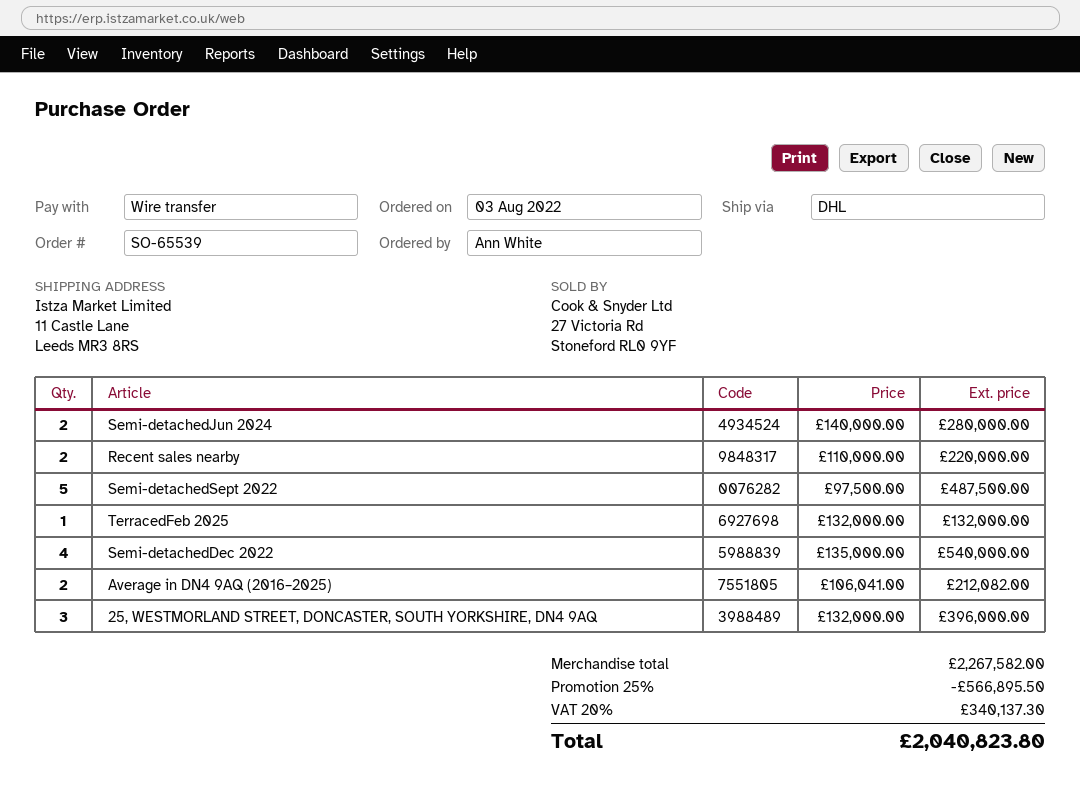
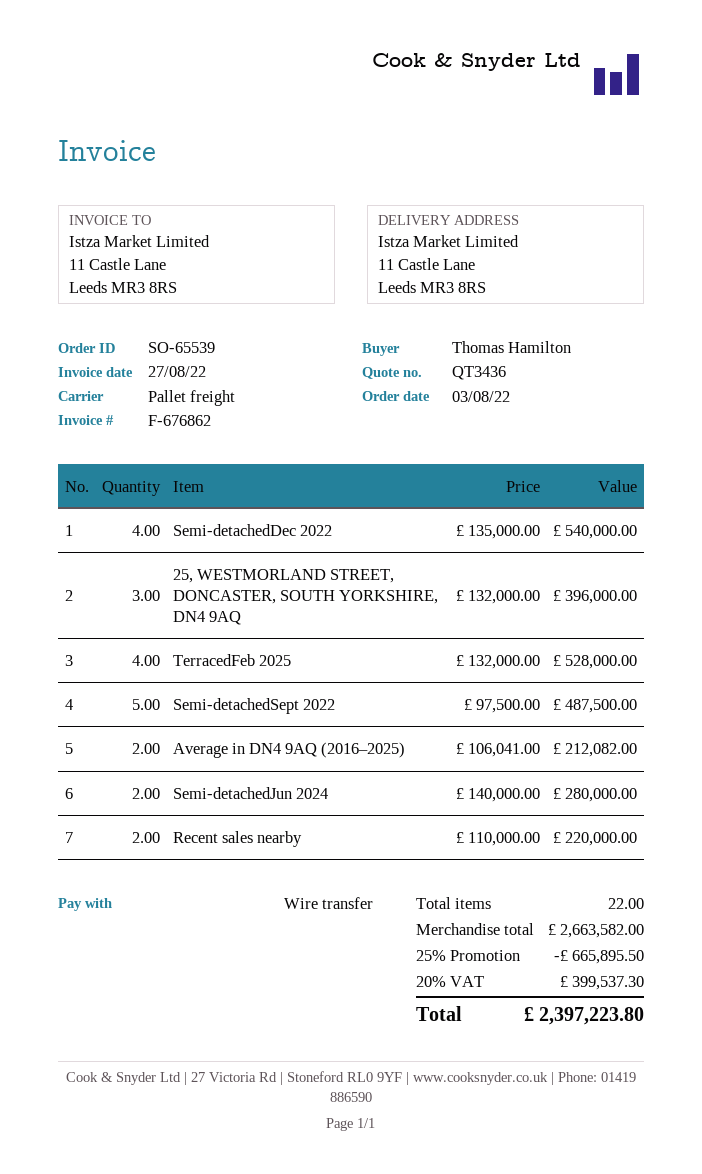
ordered by: Ann White -> Thomas Hamilton
shipping method: DHL -> pallet freight
TerracedFeb 2025: 1 x 132000.00 = 132000.00 -> 4 x 132000.00 = 528000.00
subtotal: 2267582.00 -> 2663582.00
discount: 25% = 566895.50 -> 25% = 665895.50
tax: 20% = 340137.30 -> 20% = 399537.30
total: 2040823.80 -> 2397223.80

